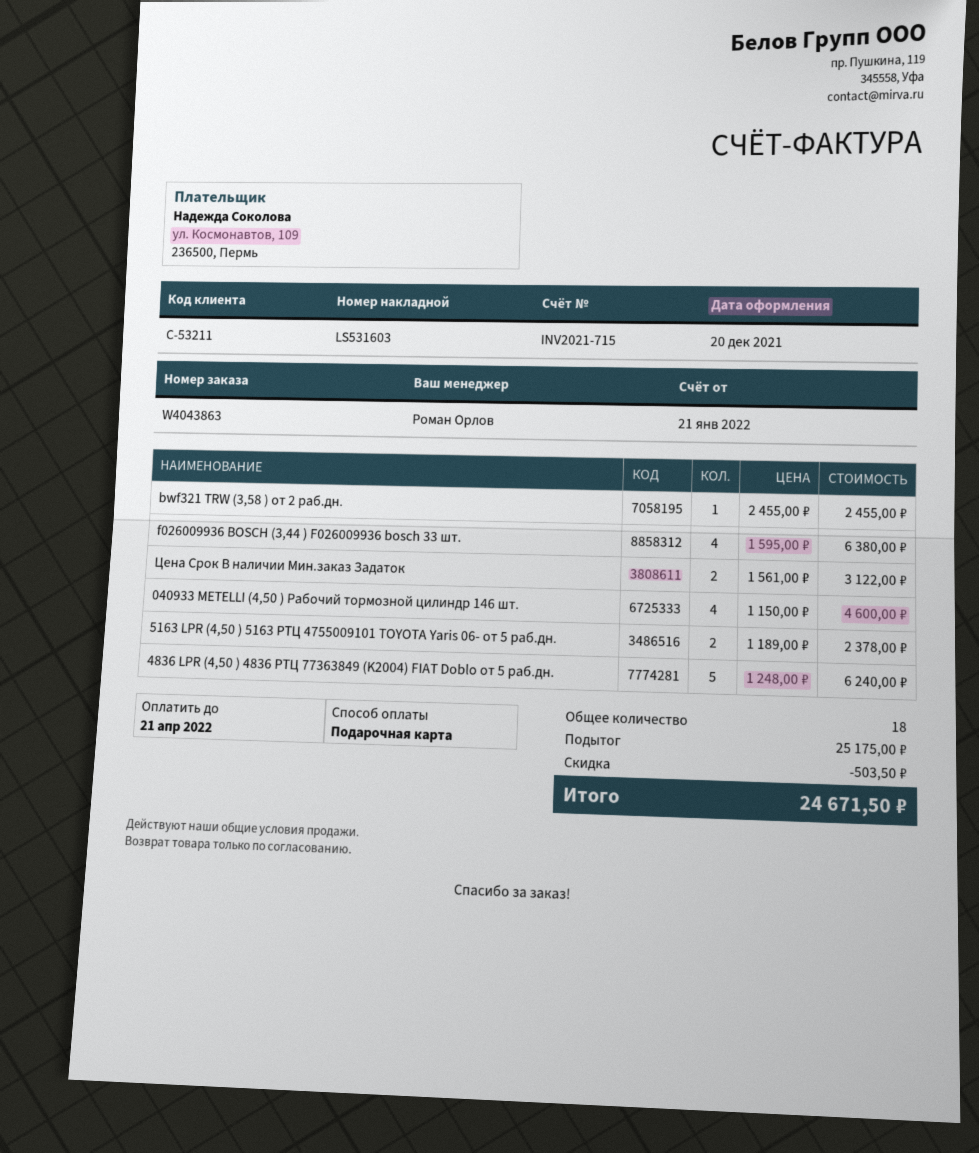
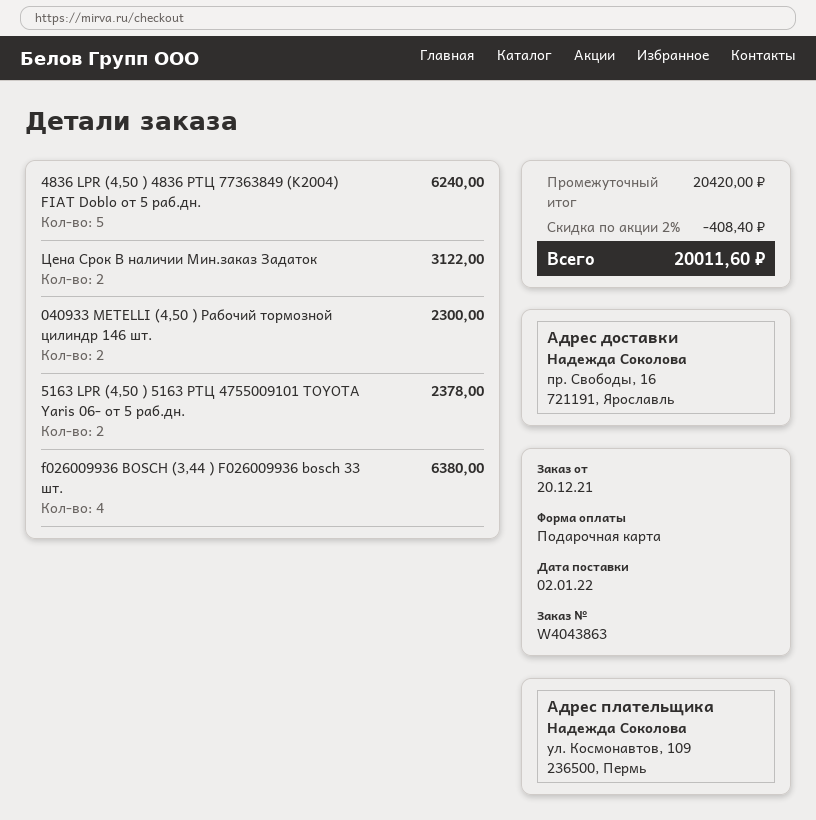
bwf321 TRW (3,58 ) от 2 раб.дн.: 1 for 2455.00 -> none
040933 METELLI (4,50 ) Рабочий тормозной цилиндр 146 шт.: 4 for 4600.00 -> 2 for 2300.00
subtotal: 25175.00 -> 20420.00
discount: 503.50 -> 408.40
total: 24671.50 -> 20011.60

